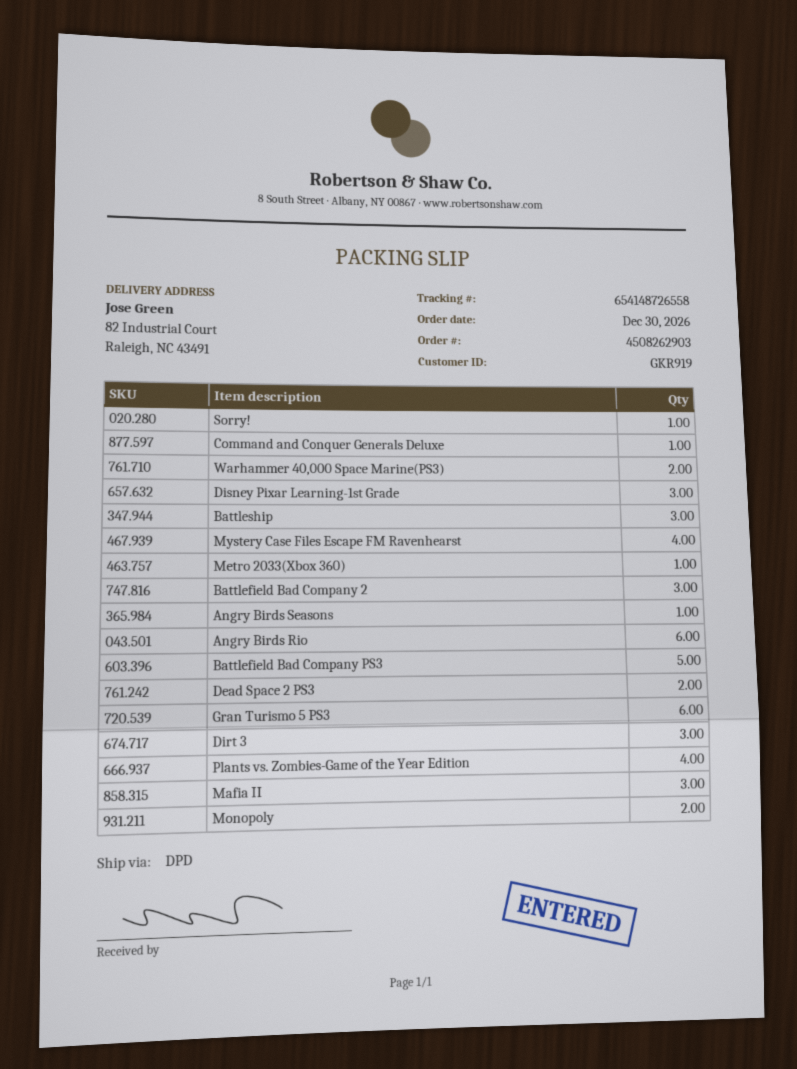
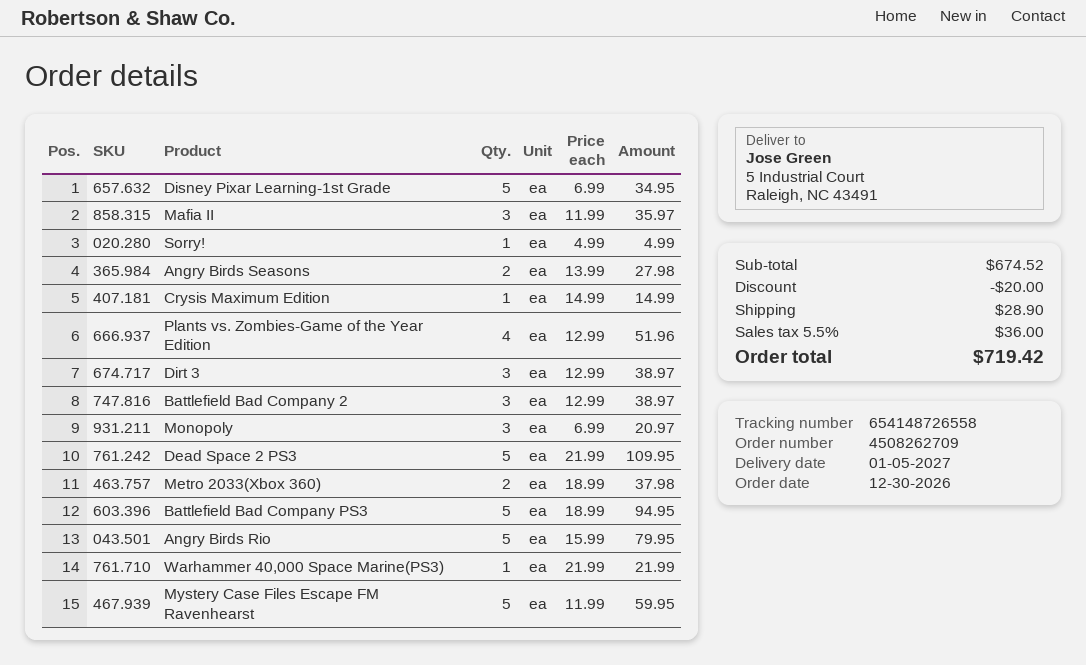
order number: 4508262903 -> 4508262709
ship to: 82 Industrial Court, Raleigh, NC 43491 -> 5 Industrial Court, Raleigh, NC 43491
Command and Conquer Generals Deluxe: 1 -> none
Warhammer 40,000 Space Marine(PS3): 2 -> 1
Disney Pixar Learning-1st Grade: 3 -> 5
Battleship: 3 -> none
Mystery Case Files Escape FM Ravenhearst: 4 -> 5
Metro 2033(Xbox 360): 1 -> 2
Angry Birds Seasons: 1 -> 2
Angry Birds Rio: 6 -> 5
Dead Space 2 PS3: 2 -> 5
Gran Turismo 5 PS3: 6 -> none
Monopoly: 2 -> 3
Crysis Maximum Edition: none -> 1

